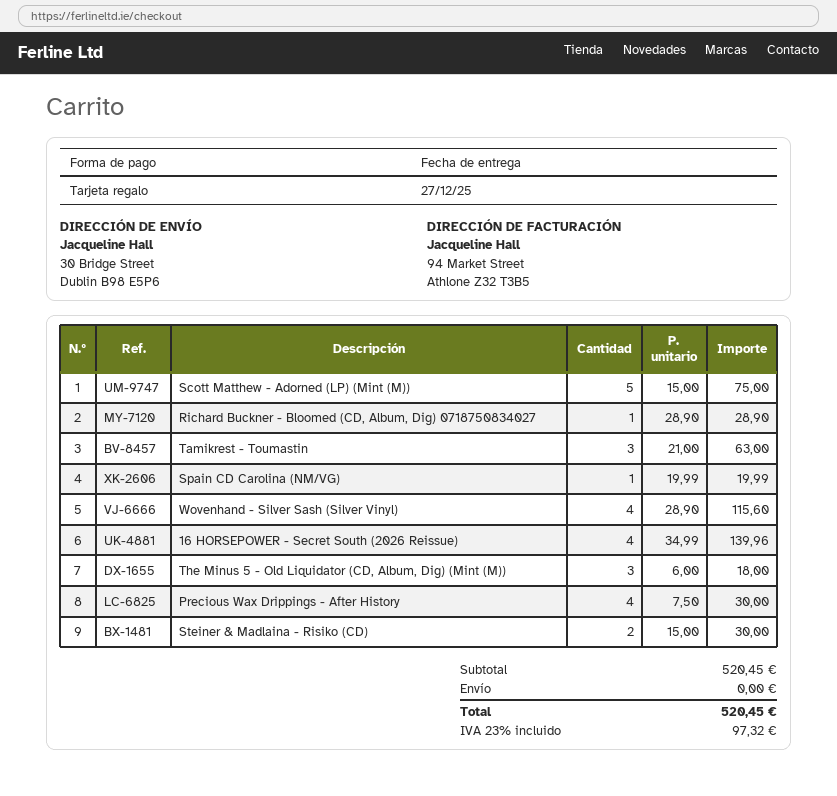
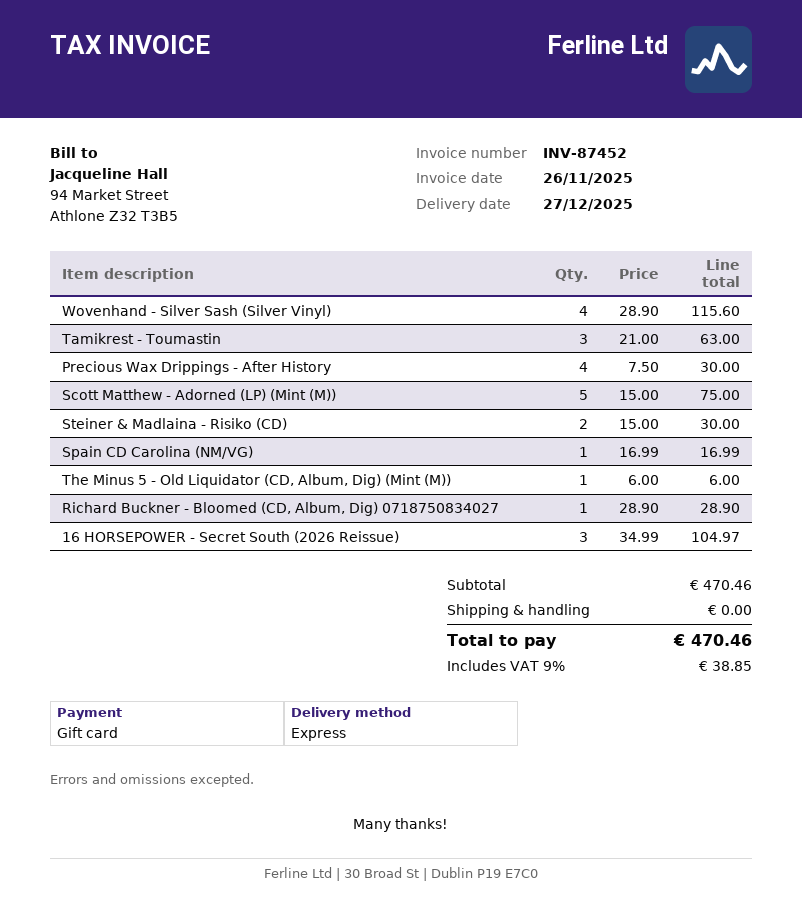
Spain CD Carolina (NM/VG): 1 x 19.99 = 19.99 -> 1 x 16.99 = 16.99
16 HORSEPOWER - Secret South (2026 Reissue): 4 x 34.99 = 139.96 -> 3 x 34.99 = 104.97
The Minus 5 - Old Liquidator (CD, Album, Dig) (Mint (M)): 3 x 6.00 = 18.00 -> 1 x 6.00 = 6.00
subtotal: 520.45 -> 470.46
tax: 23% = 97.32 -> 9% = 38.85
total: 520.45 -> 470.46

